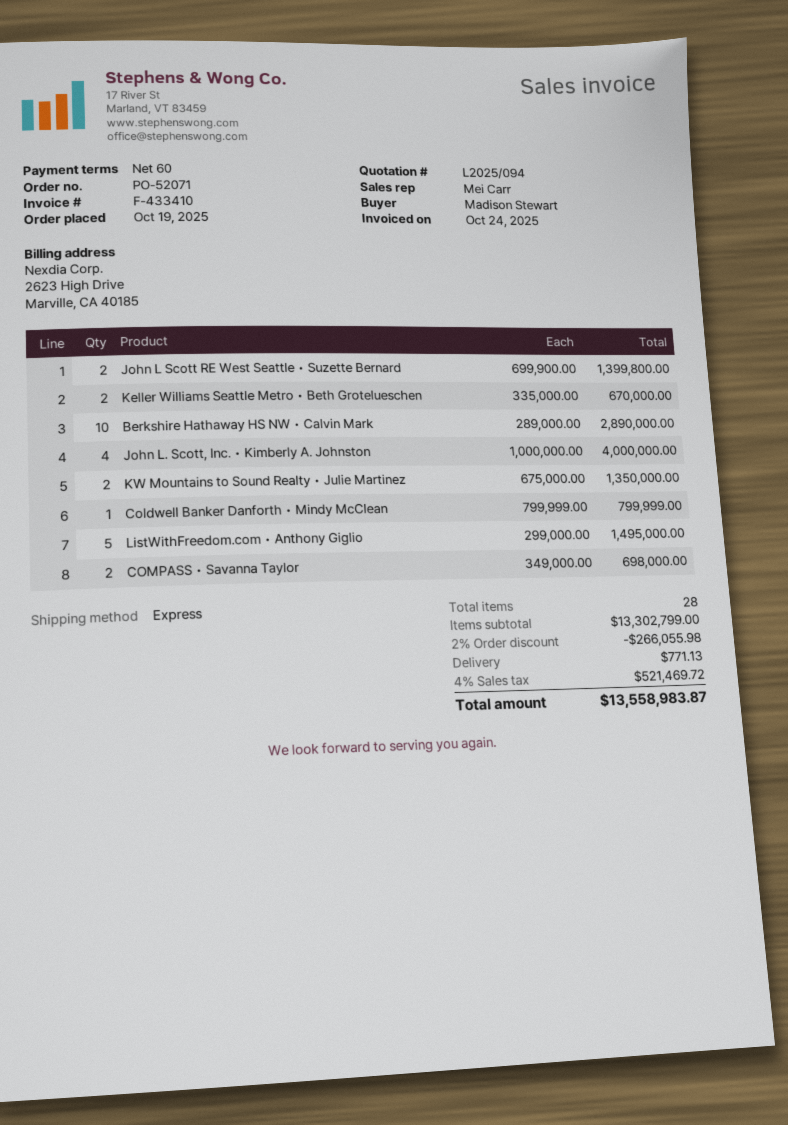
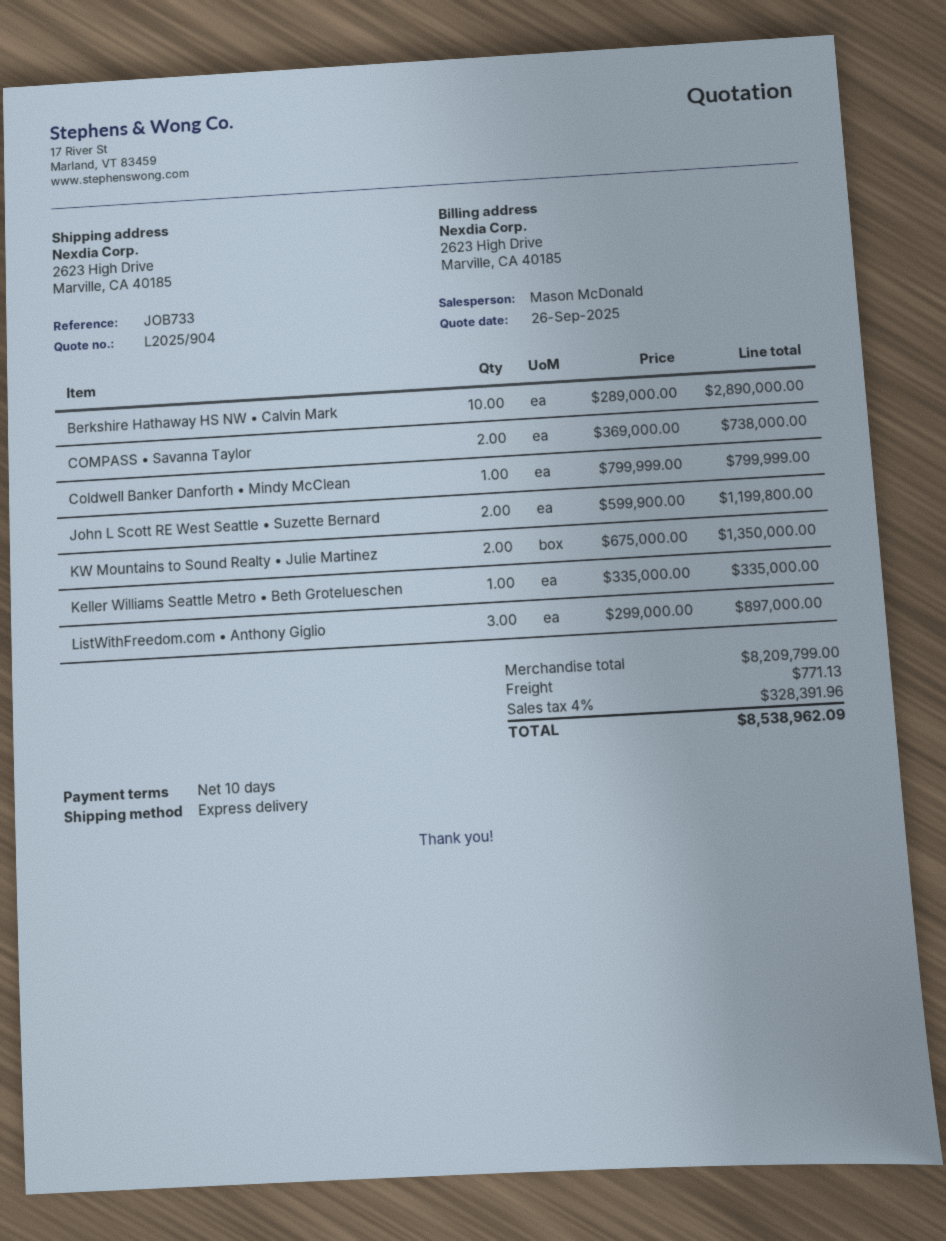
quote number: L2025/094 -> L2025/904
payment terms: 60 days -> 10 days
sales rep: Mei Carr -> Mason McDonald
John L Scott RE West Seattle • Suzette Bernard: 2 x 699900.00 = 1399800.00 -> 2 x 599900.00 = 1199800.00
Keller Williams Seattle Metro • Beth Grotelueschen: 2 x 335000.00 = 670000.00 -> 1 x 335000.00 = 335000.00
John L. Scott, Inc. • Kimberly A. Johnston: 4 x 1000000.00 = 4000000.00 -> none
ListWithFreedom.com • Anthony Giglio: 5 x 299000.00 = 1495000.00 -> 3 x 299000.00 = 897000.00
COMPASS • Savanna Taylor: 2 x 349000.00 = 698000.00 -> 2 x 369000.00 = 738000.00
subtotal: 13302799.00 -> 8209799.00
discount: 2% = 266055.98 -> none
tax: 4% = 521469.72 -> 4% = 328391.96
total: 13558983.87 -> 8538962.09

